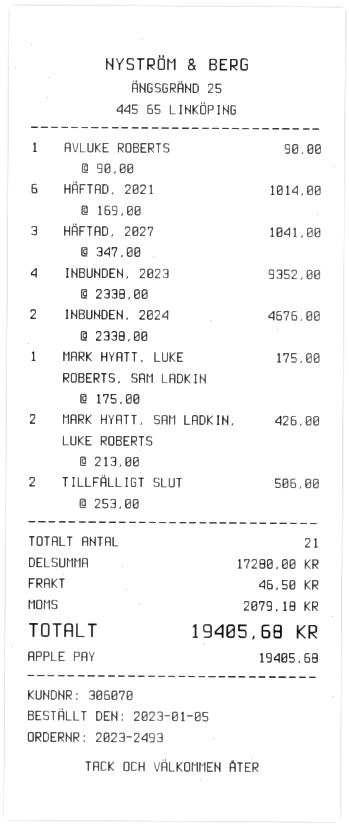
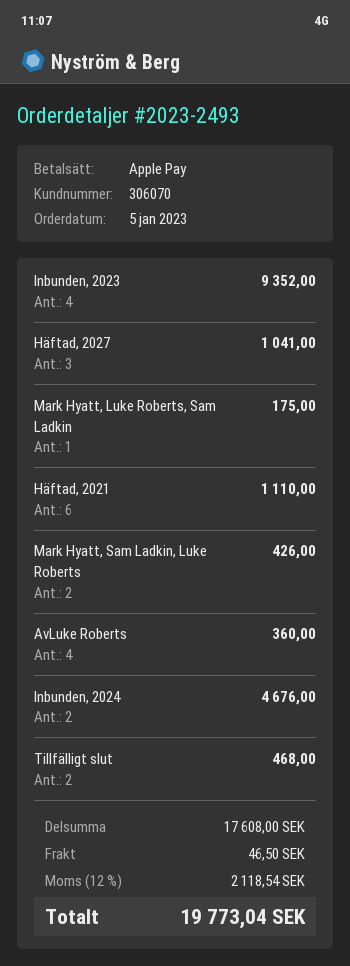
AVLUKE ROBERTS: 1 for 90.00 -> 4 for 360.00
HÄFTAD, 2021: 6 for 1014.00 -> 6 for 1110.00
TILLFÄLLIGT SLUT: 2 for 506.00 -> 2 for 468.00
subtotal: 17280.00 -> 17608.00
tax: 2079.18 -> 2118.54
total: 19405.68 -> 19773.04

